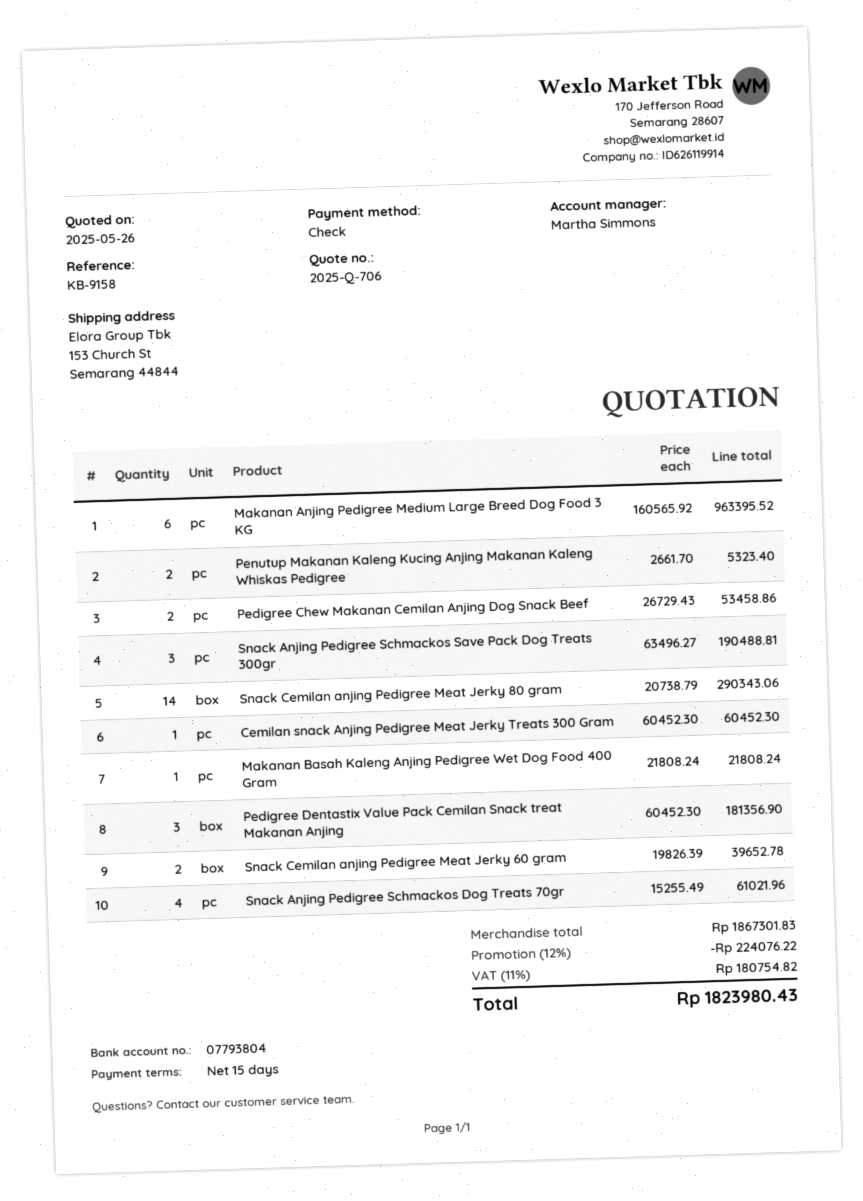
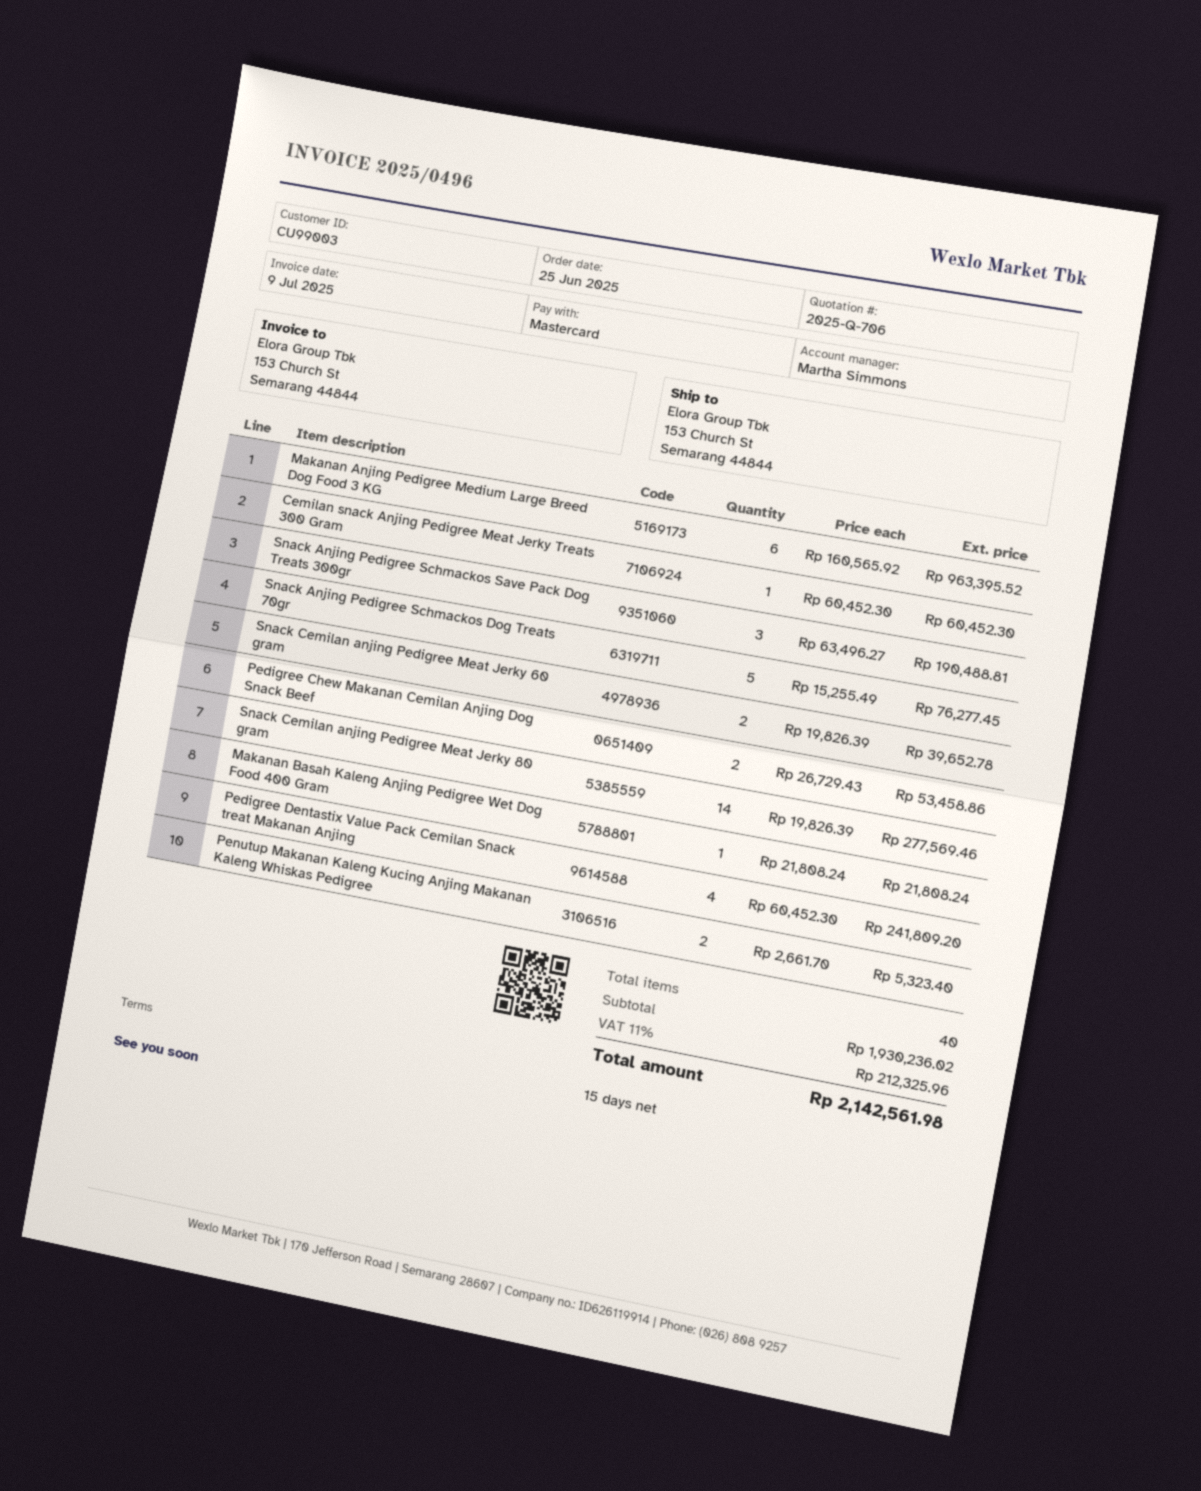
payment method: cheque -> Mastercard
Snack Cemilan anjing Pedigree Meat Jerky 80 gram: 14 x 20738.79 = 290343.06 -> 14 x 19826.39 = 277569.46
Pedigree Dentastix Value Pack Cemilan Snack treat Makanan Anjing: 3 x 60452.30 = 181356.90 -> 4 x 60452.30 = 241809.20
Snack Anjing Pedigree Schmackos Dog Treats 70gr: 4 x 15255.49 = 61021.96 -> 5 x 15255.49 = 76277.45
subtotal: 1867301.83 -> 1930236.02
discount: 12% = 224076.22 -> none
tax: 11% = 180754.82 -> 11% = 212325.96
total: 1823980.43 -> 2142561.98

